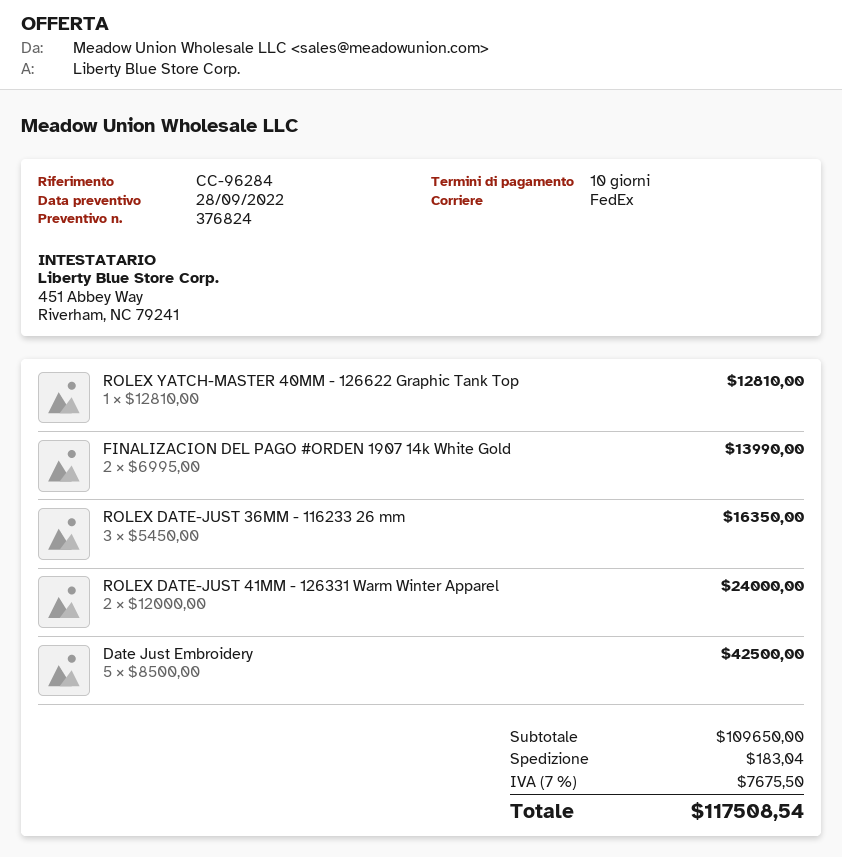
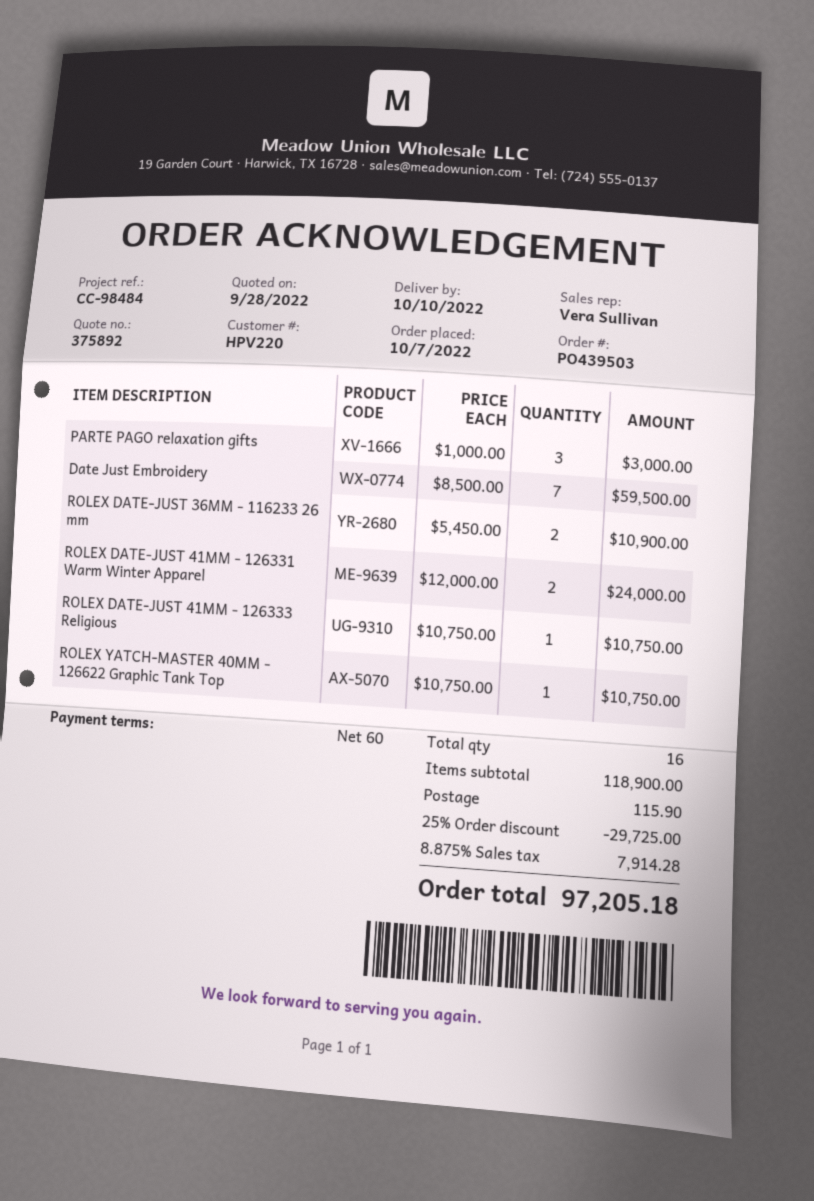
quote number: 376824 -> 375892
payment terms: 10 days -> 60 days
reference: CC-96284 -> CC-98484
ROLEX YATCH-MASTER 40MM - 126622 Graphic Tank Top: 1 x 12810.00 = 12810.00 -> 1 x 10750.00 = 10750.00
FINALIZACION DEL PAGO #ORDEN 1907 14k White Gold: 2 x 6995.00 = 13990.00 -> none
ROLEX DATE-JUST 36MM - 116233 26 mm: 3 x 5450.00 = 16350.00 -> 2 x 5450.00 = 10900.00
Date Just Embroidery: 5 x 8500.00 = 42500.00 -> 7 x 8500.00 = 59500.00
PARTE PAGO relaxation gifts: none -> 3 x 1000.00 = 3000.00
ROLEX DATE-JUST 41MM - 126333 Religious: none -> 1 x 10750.00 = 10750.00
subtotal: 109650.00 -> 118900.00
discount: none -> 25% = 29725.00
shipping: 183.04 -> 115.90
tax: 7% = 7675.50 -> 8.875% = 7914.28
total: 117508.54 -> 97205.18

